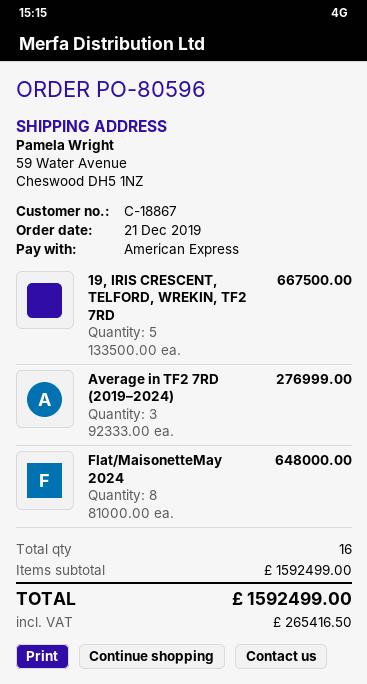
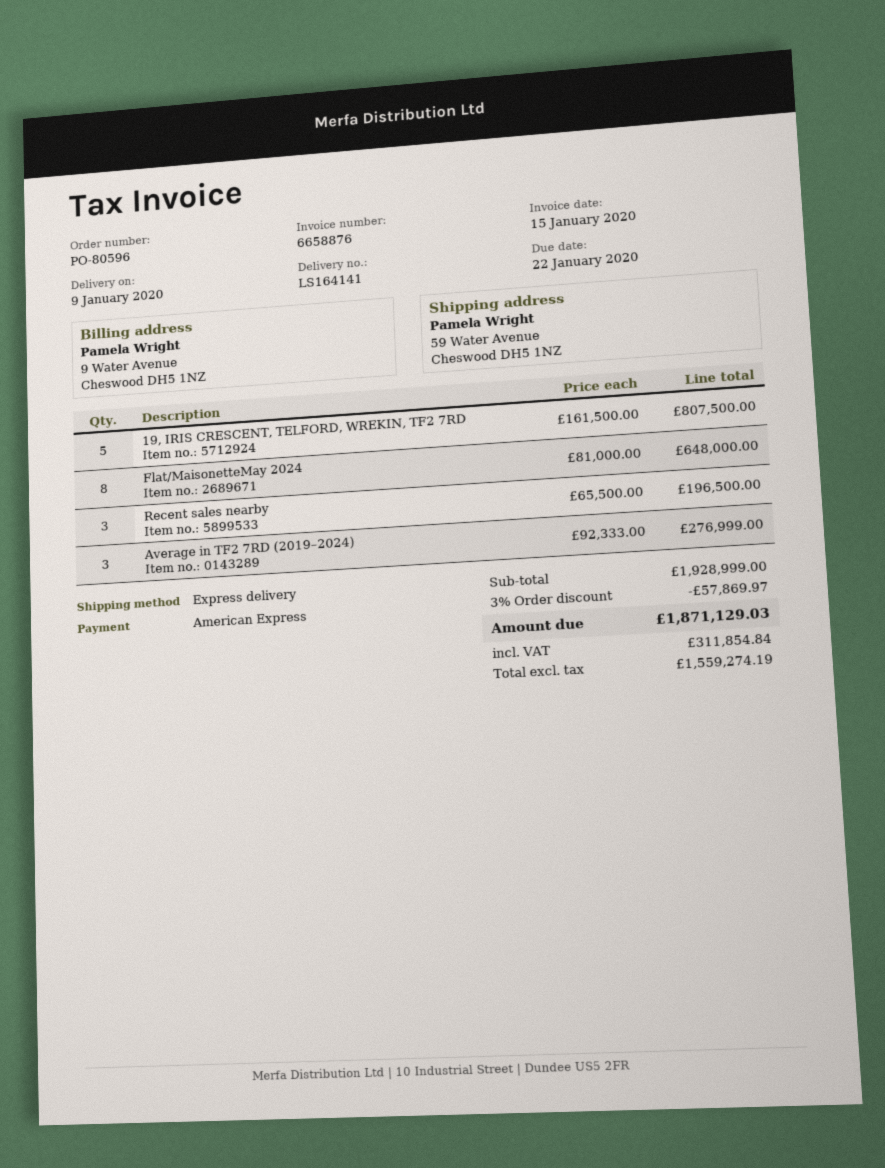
19, IRIS CRESCENT, TELFORD, WREKIN, TF2 7RD: 5 x 133500.00 = 667500.00 -> 5 x 161500.00 = 807500.00
Recent sales nearby: none -> 3 x 65500.00 = 196500.00
subtotal: 1592499.00 -> 1928999.00
discount: none -> 3% = 57869.97
tax: 265416.50 -> 311854.84
total: 1592499.00 -> 1871129.03

